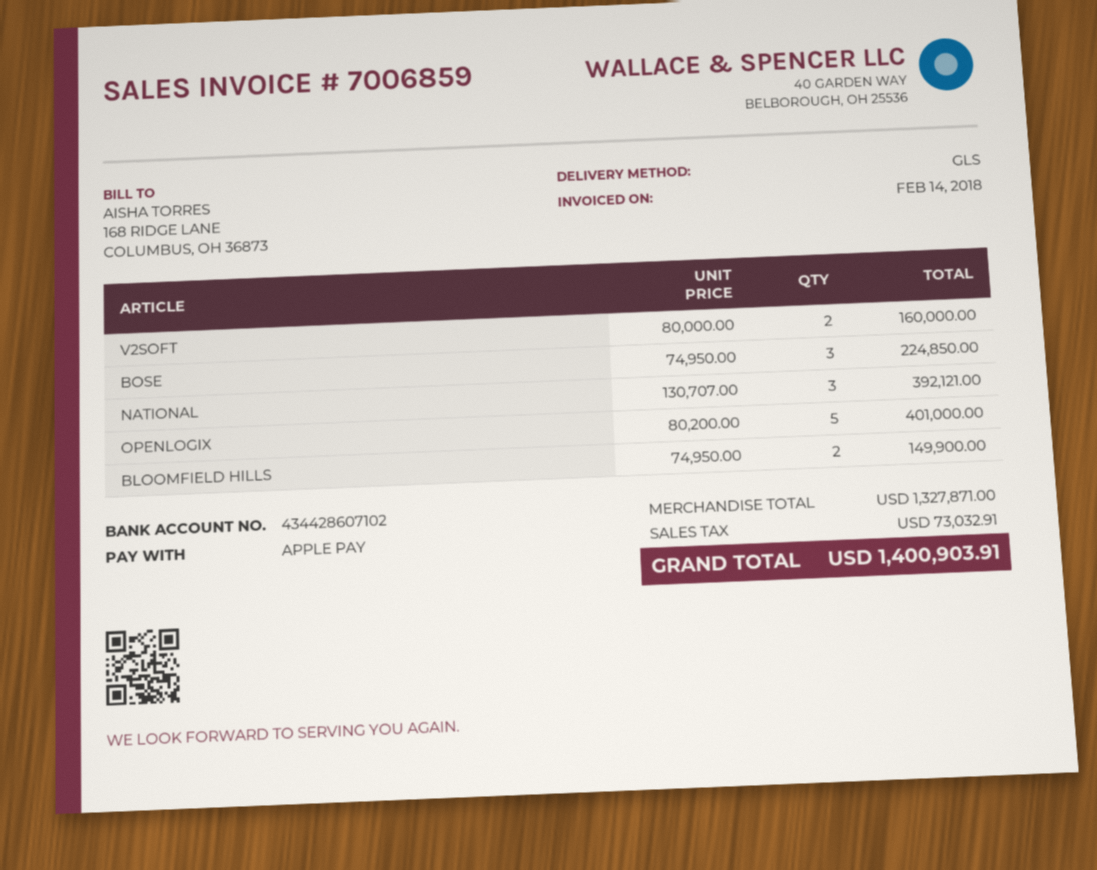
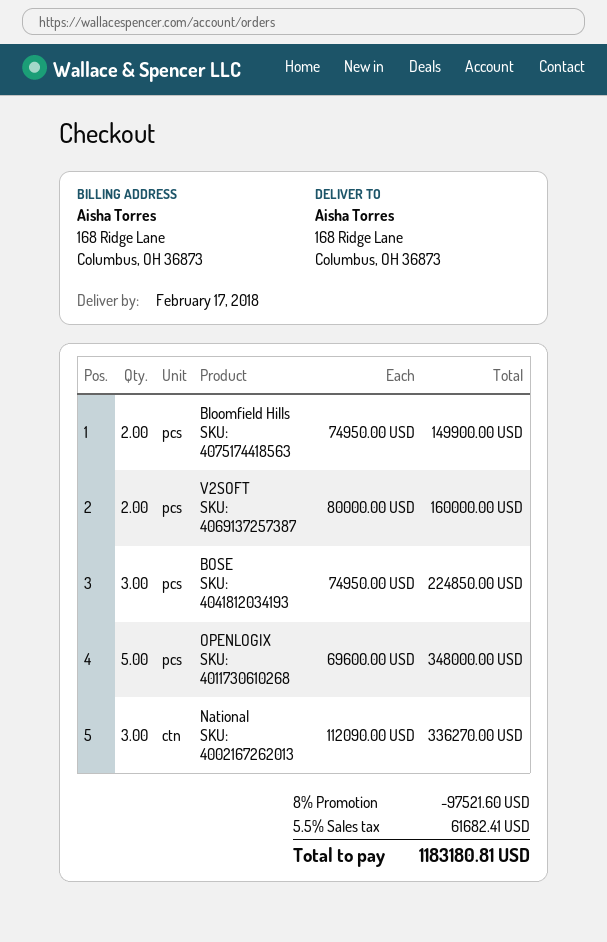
NATIONAL: 3 x 130707.00 = 392121.00 -> 3 x 112090.00 = 336270.00
OPENLOGIX: 5 x 80200.00 = 401000.00 -> 5 x 69600.00 = 348000.00
discount: none -> 8% = 97521.60
tax: 73032.91 -> 61682.41
total: 1400903.91 -> 1183180.81

